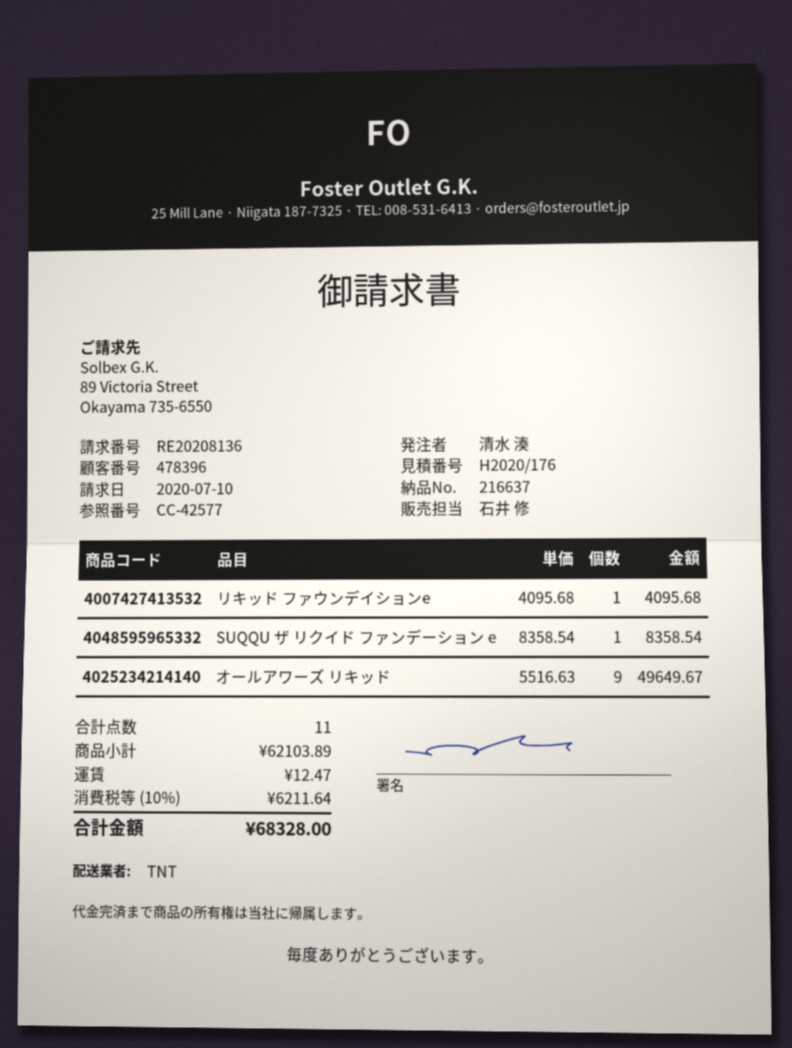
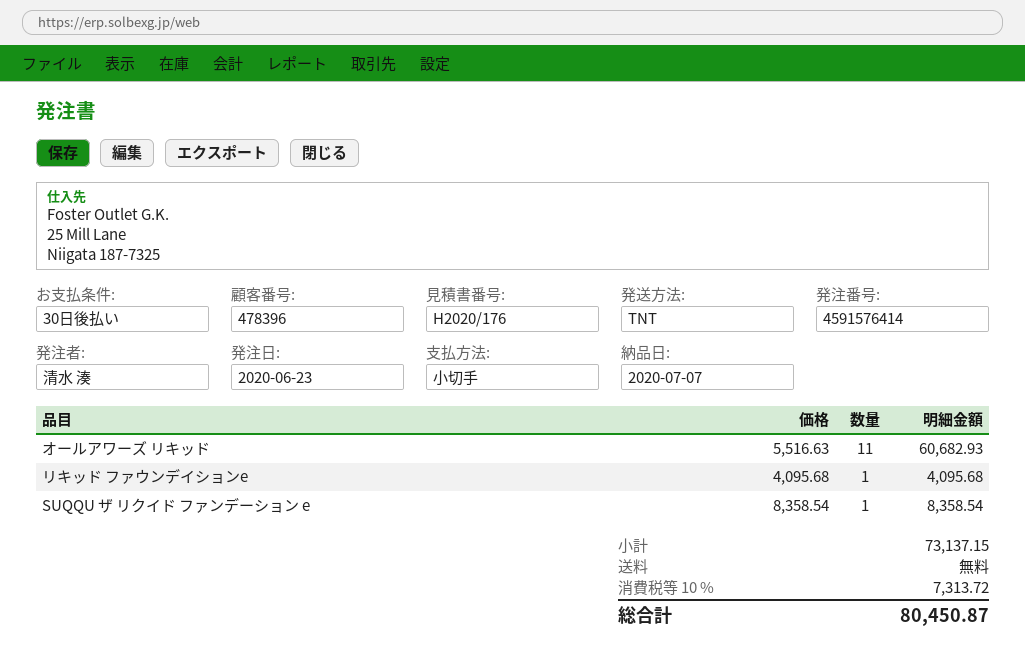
オールアワーズ リキッド: 9 x 5516.63 = 49649.67 -> 11 x 5516.63 = 60682.93
subtotal: 62103.89 -> 73137.15
shipping: 12.47 -> 0.00
tax: 10% = 6211.64 -> 10% = 7313.72
total: 68328.00 -> 80450.87

